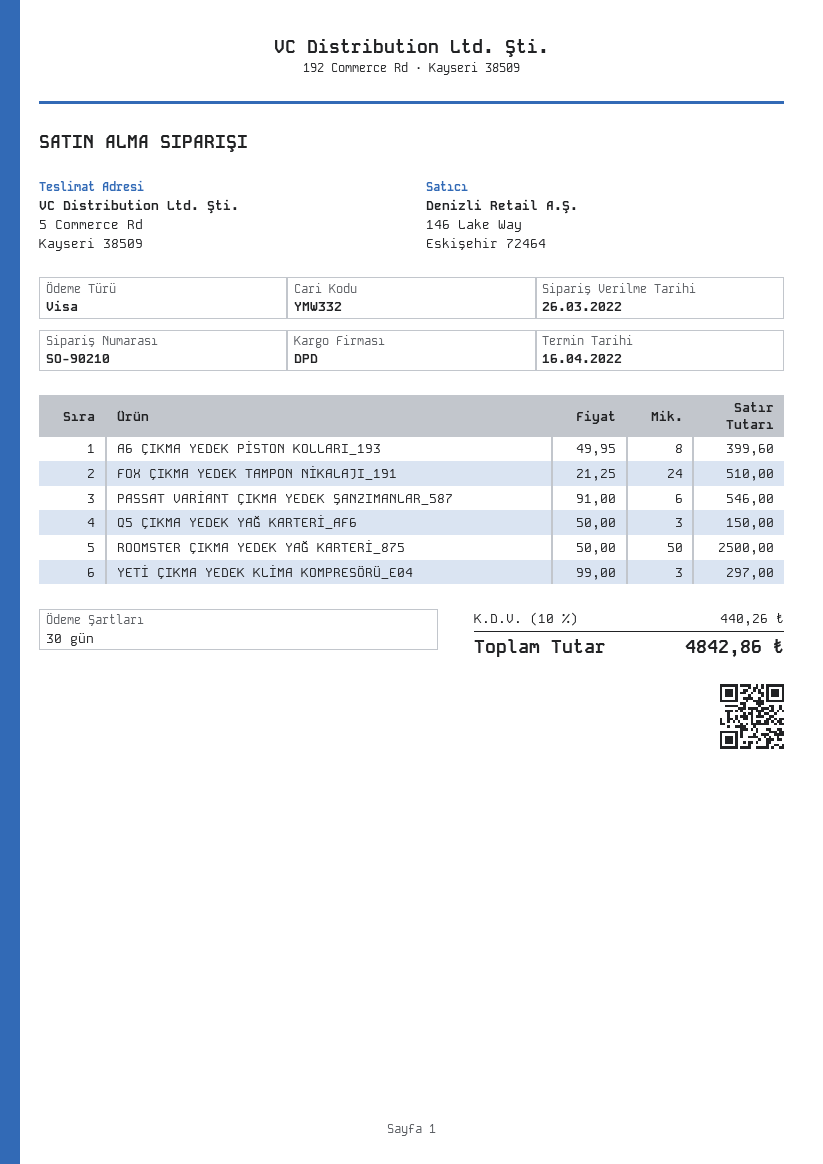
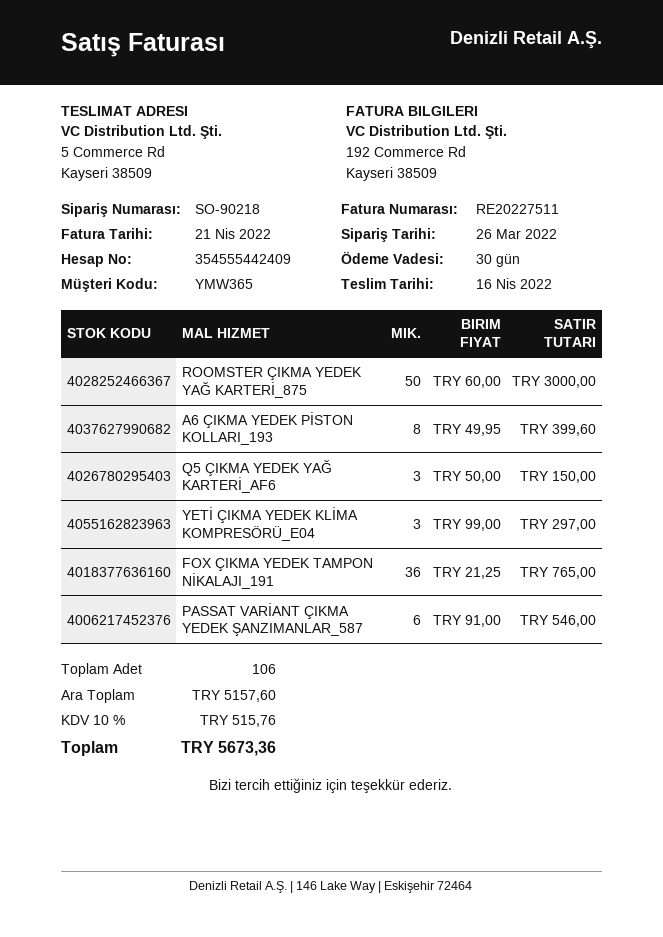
order number: SO-90210 -> SO-90218
customer number: YMW332 -> YMW365
FOX ÇIKMA YEDEK TAMPON NİKALAJI_191: 24 x 21.25 = 510.00 -> 36 x 21.25 = 765.00
ROOMSTER ÇIKMA YEDEK YAĞ KARTERİ_875: 50 x 50.00 = 2500.00 -> 50 x 60.00 = 3000.00
tax: 10% = 440.26 -> 10% = 515.76
total: 4842.86 -> 5673.36

